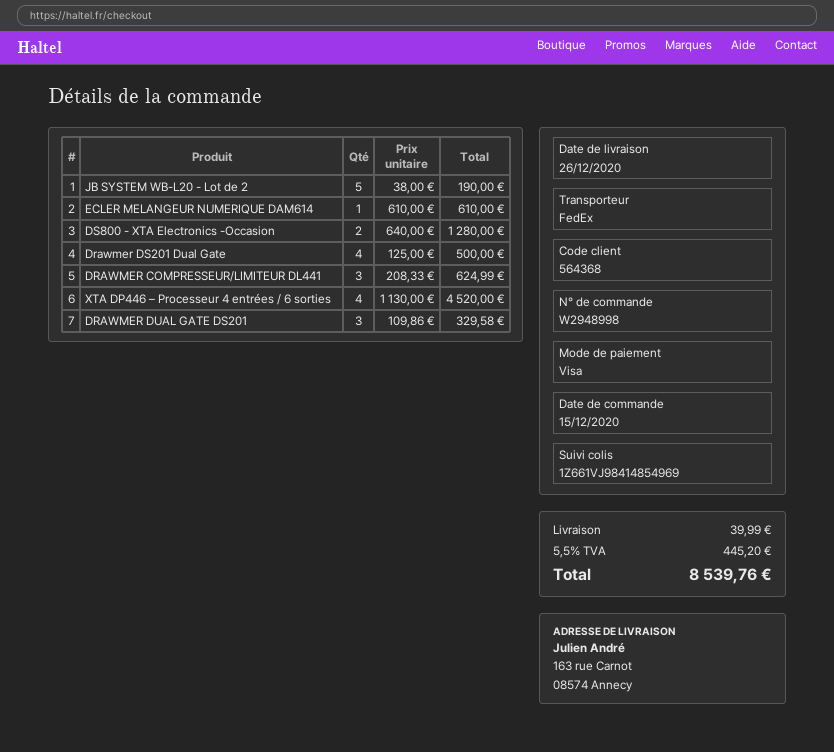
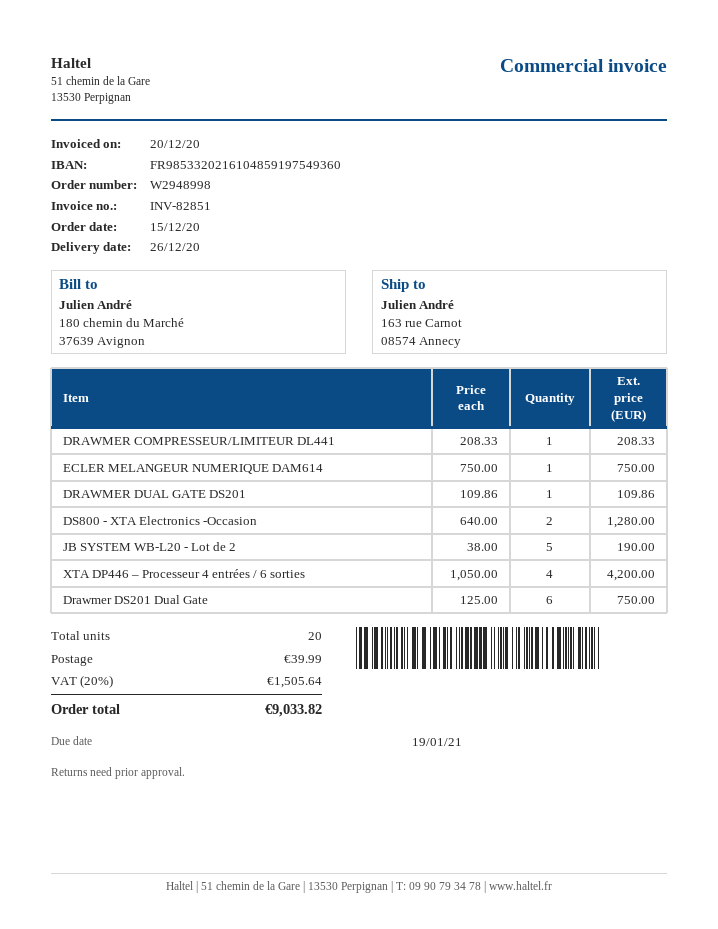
ECLER MELANGEUR NUMERIQUE DAM614: 1 x 610.00 = 610.00 -> 1 x 750.00 = 750.00
Drawmer DS201 Dual Gate: 4 x 125.00 = 500.00 -> 6 x 125.00 = 750.00
DRAWMER COMPRESSEUR/LIMITEUR DL441: 3 x 208.33 = 624.99 -> 1 x 208.33 = 208.33
XTA DP446 – Processeur 4 entrées / 6 sorties: 4 x 1130.00 = 4520.00 -> 4 x 1050.00 = 4200.00
DRAWMER DUAL GATE DS201: 3 x 109.86 = 329.58 -> 1 x 109.86 = 109.86
tax: 5.5% = 445.20 -> 20% = 1505.64
total: 8539.76 -> 9033.82

